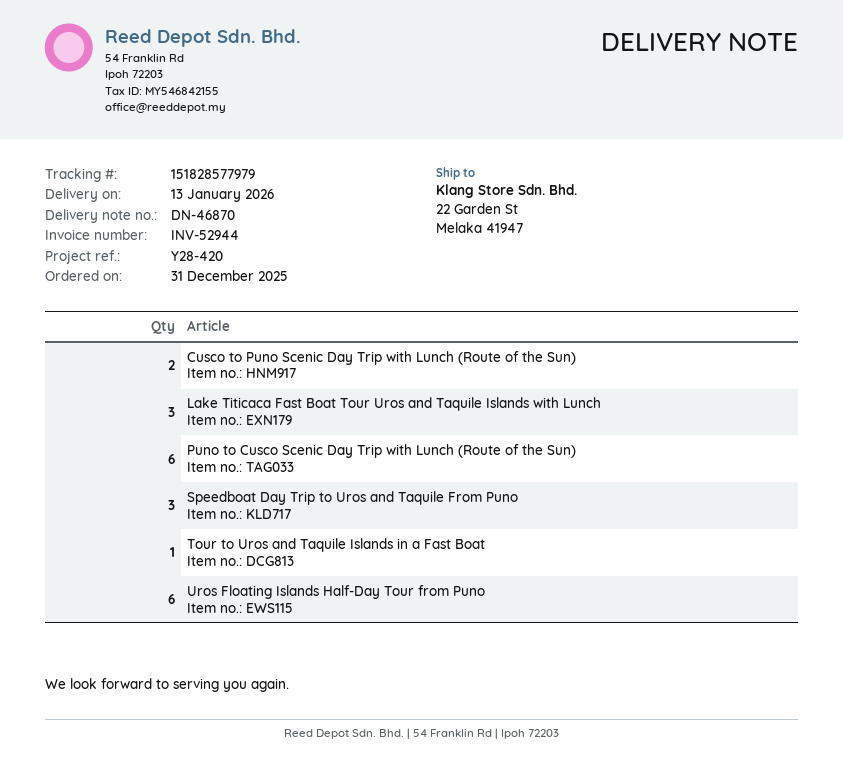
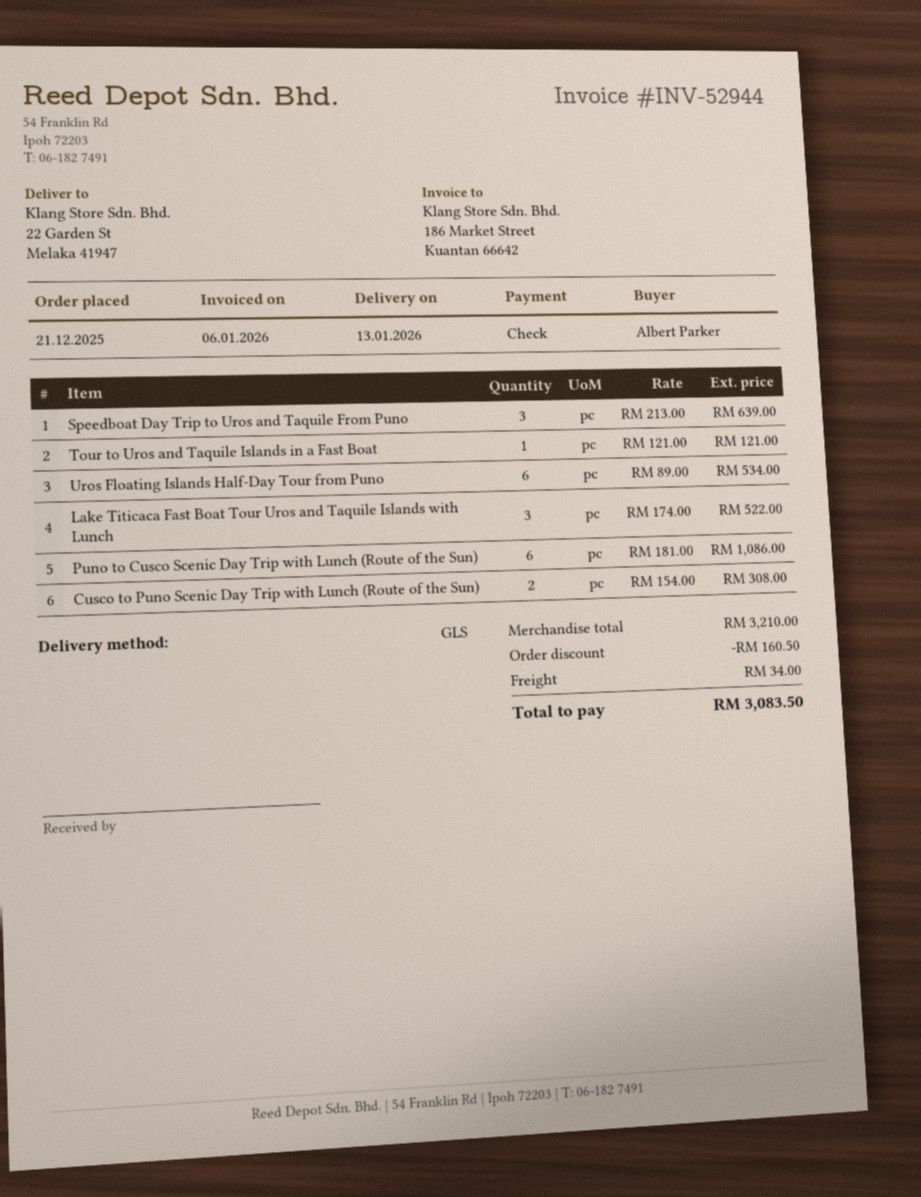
order date: 2025-12-31 -> 2025-12-21

